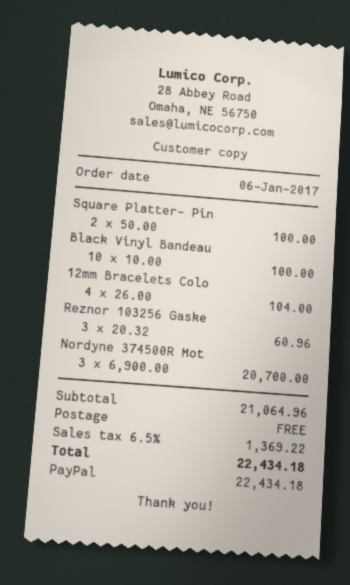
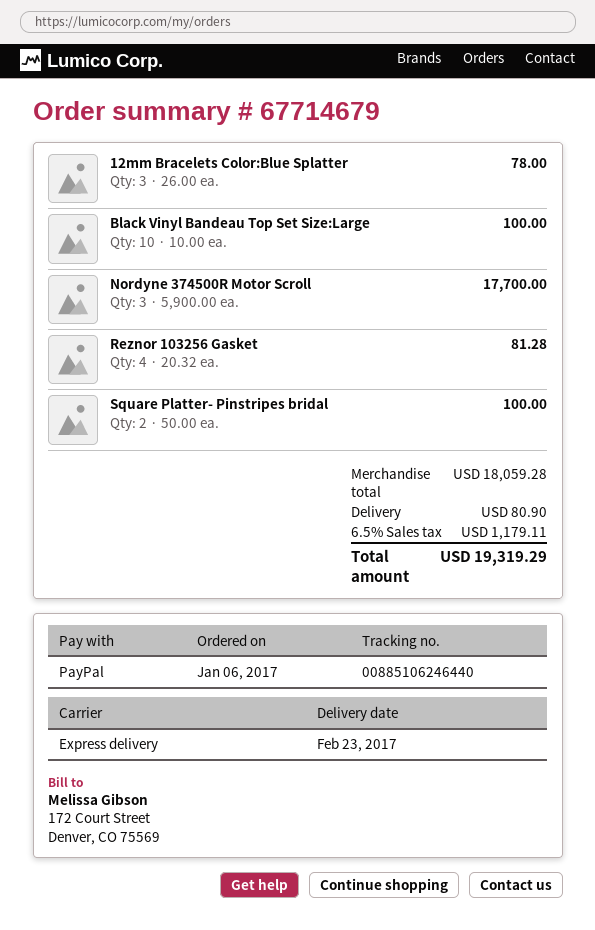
12mm Bracelets Colo: 4 x 26.00 = 104.00 -> 3 x 26.00 = 78.00
Reznor 103256 Gaske: 3 x 20.32 = 60.96 -> 4 x 20.32 = 81.28
Nordyne 374500R Mot: 3 x 6900.00 = 20700.00 -> 3 x 5900.00 = 17700.00
subtotal: 21064.96 -> 18059.28
shipping: 0.00 -> 80.90
tax: 6.5% = 1369.22 -> 6.5% = 1179.11
total: 22434.18 -> 19319.29

